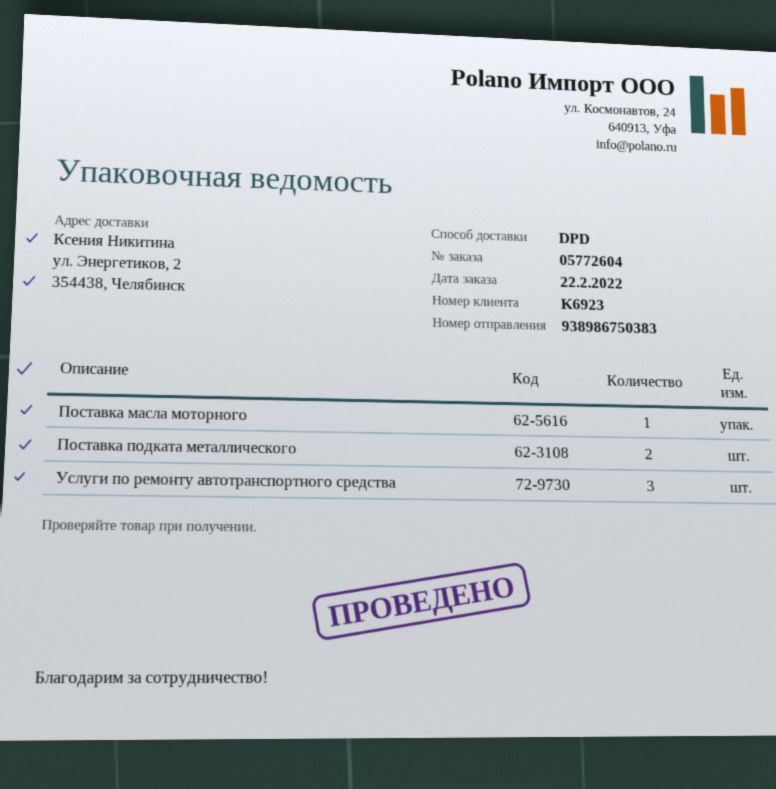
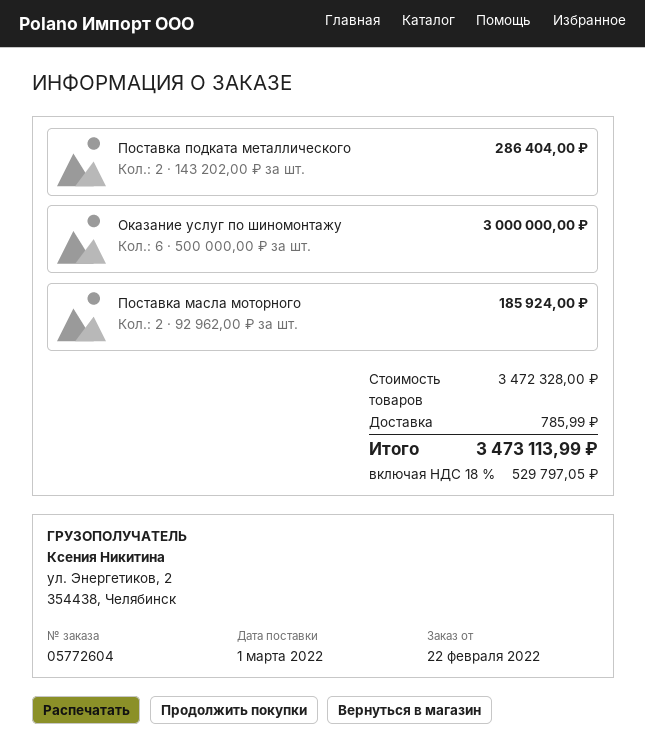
Поставка масла моторного: 1 -> 2
Услуги по ремонту автотранспортного средства: 3 -> none
Оказание услуг по шиномонтажу: none -> 6

